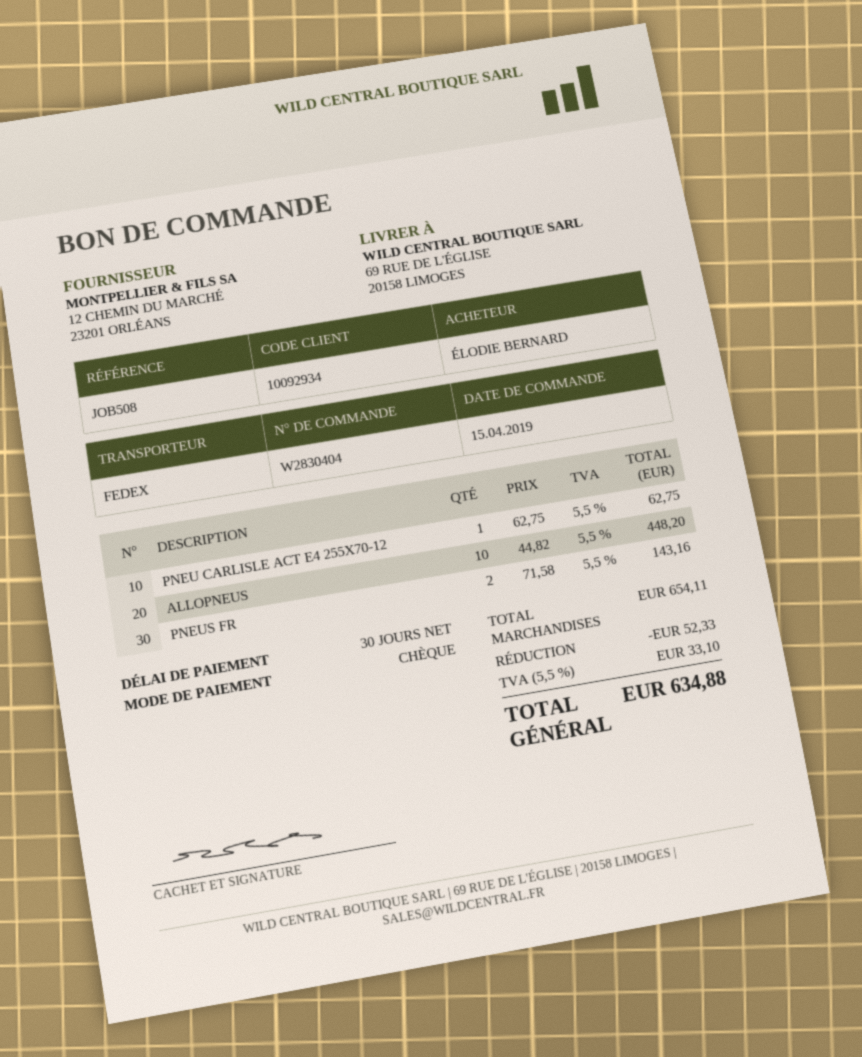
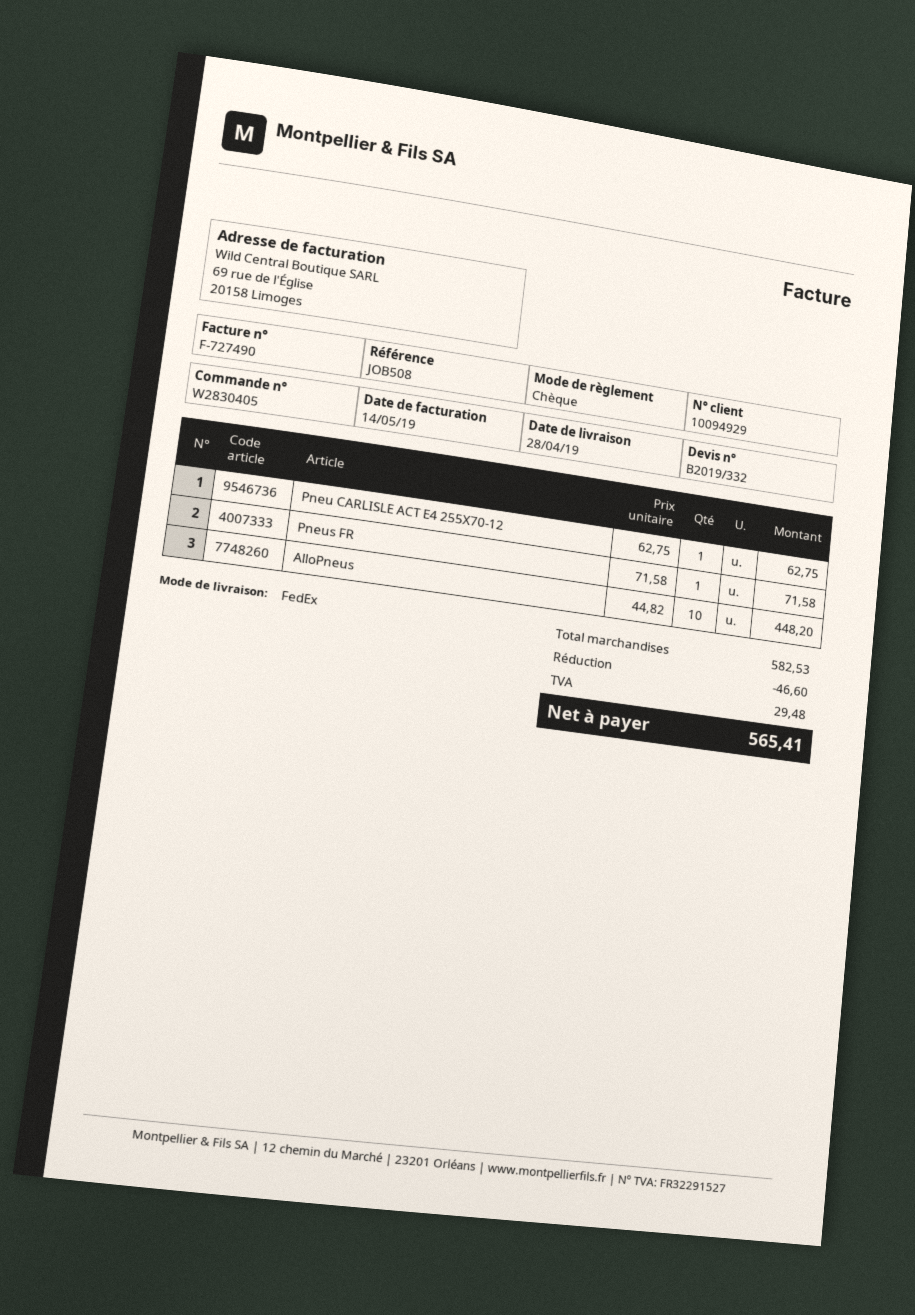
order number: W2830404 -> W2830405
customer number: 10092934 -> 10094929
PNEUS FR: 2 x 71.58 = 143.16 -> 1 x 71.58 = 71.58
subtotal: 654.11 -> 582.53
discount: 52.33 -> 46.60
tax: 33.10 -> 29.48
total: 634.88 -> 565.41

